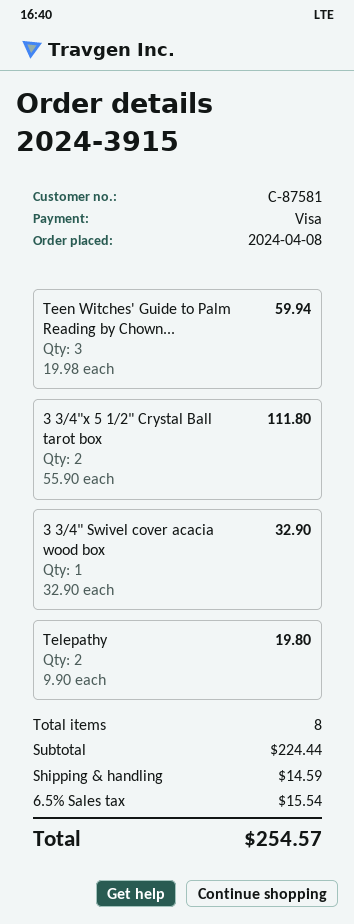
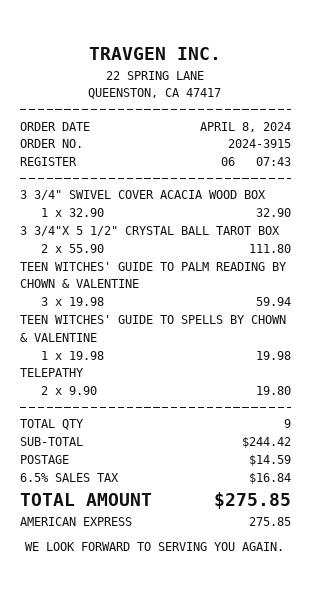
payment method: Visa -> American Express
TEEN WITCHES' GUIDE TO SPELLS BY CHOWN & VALENTINE: none -> 1 x 19.98 = 19.98
total quantity: 8 -> 9
subtotal: 224.44 -> 244.42
tax: 6.5% = 15.54 -> 6.5% = 16.84
total: 254.57 -> 275.85

